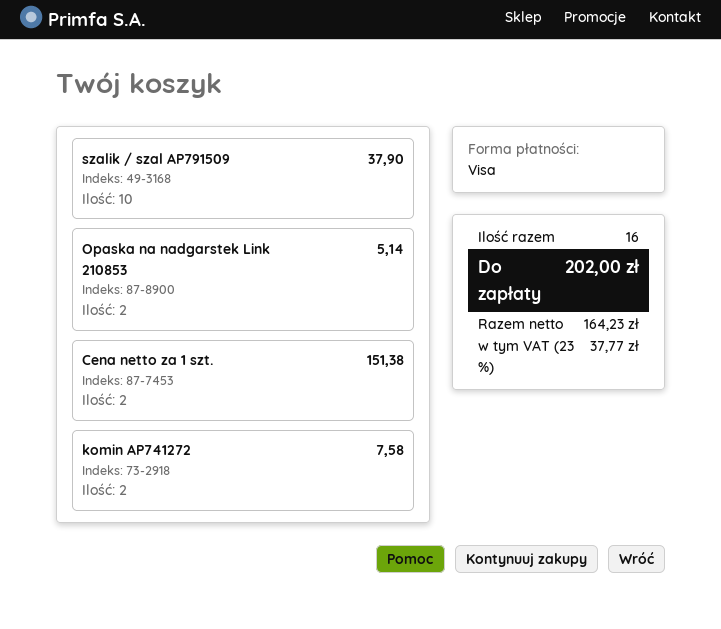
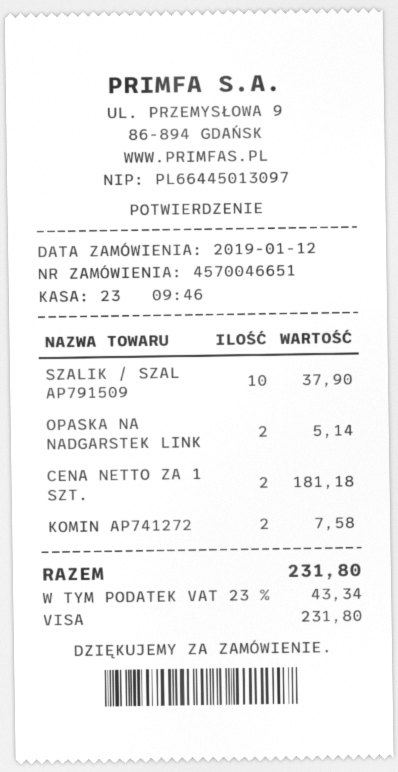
Cena netto za 1 szt.: 2 for 151.38 -> 2 for 181.18
tax: 23% = 37.77 -> 23% = 43.34
total: 202.00 -> 231.80

